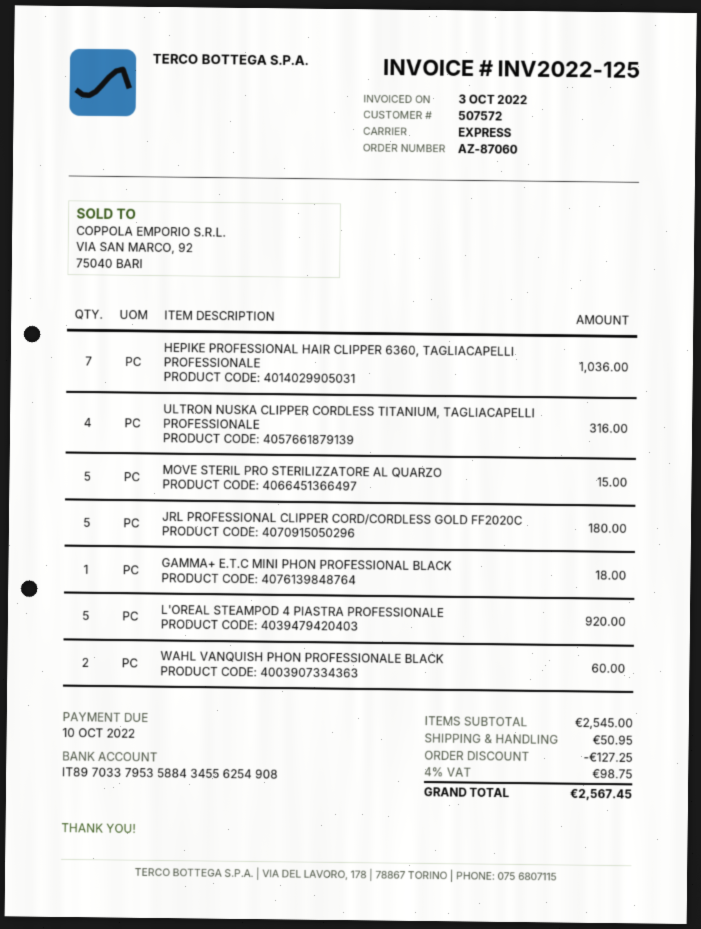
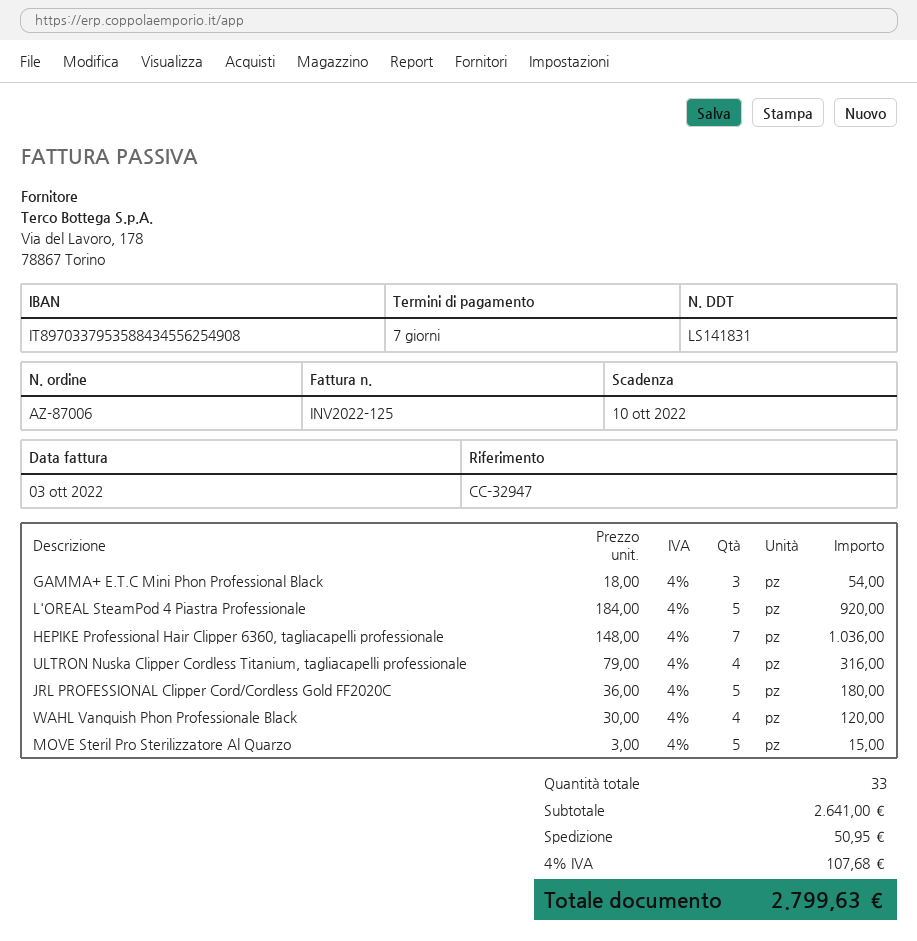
order number: AZ-87060 -> AZ-87006
GAMMA+ E.T.C MINI PHON PROFESSIONAL BLACK: 1 for 18.00 -> 3 for 54.00
WAHL VANQUISH PHON PROFESSIONALE BLACK: 2 for 60.00 -> 4 for 120.00
subtotal: 2545.00 -> 2641.00
discount: 127.25 -> none
tax: 4% = 98.75 -> 4% = 107.68
total: 2567.45 -> 2799.63

